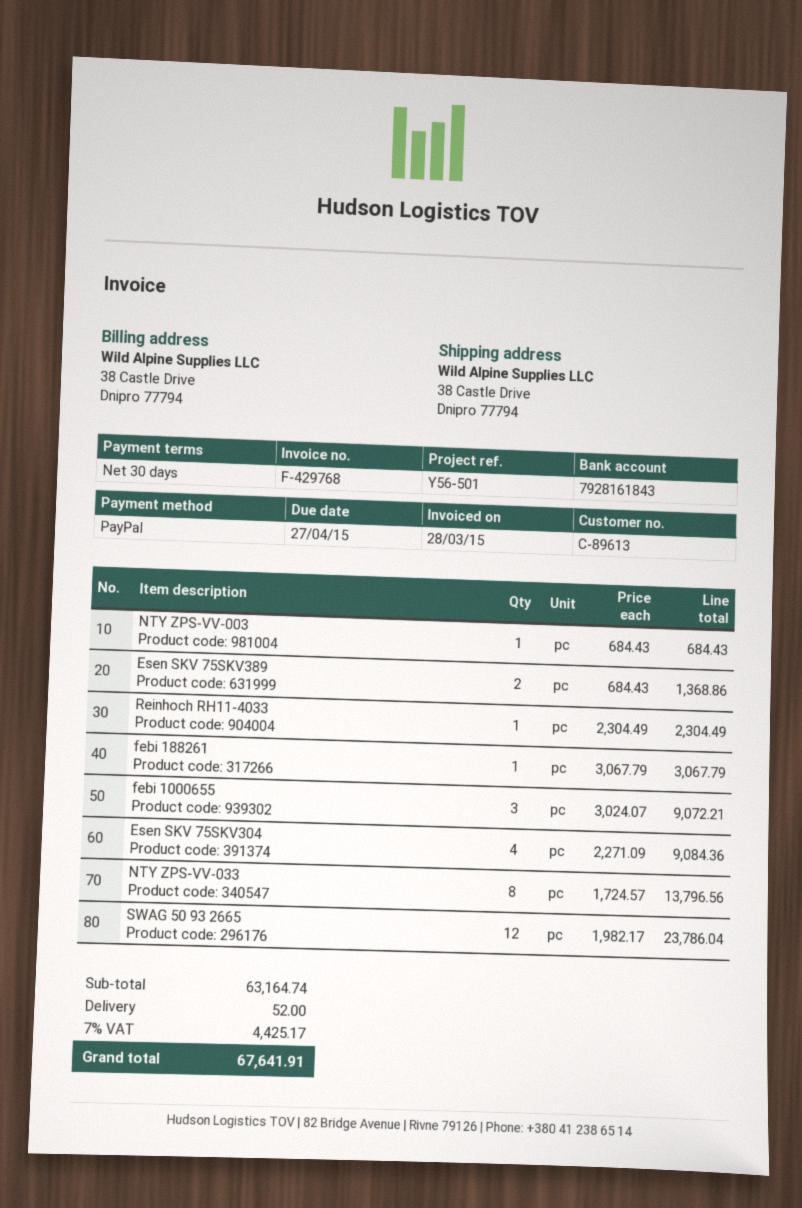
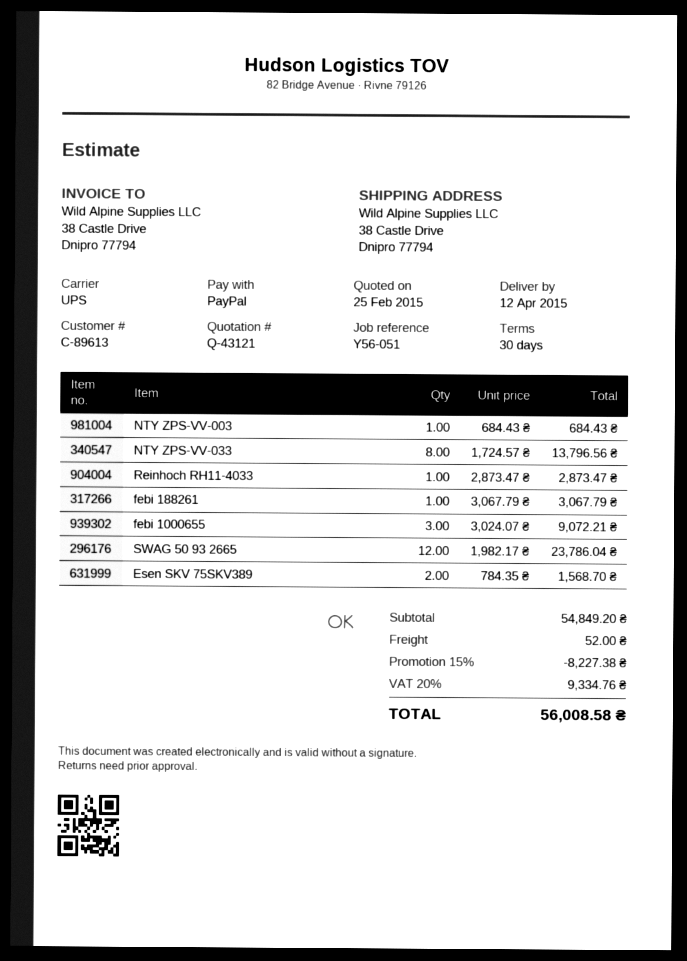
reference: Y56-501 -> Y56-051
Esen SKV 75SKV389: 2 x 684.43 = 1368.86 -> 2 x 784.35 = 1568.70
Reinhoch RH11-4033: 1 x 2304.49 = 2304.49 -> 1 x 2873.47 = 2873.47
Esen SKV 75SKV304: 4 x 2271.09 = 9084.36 -> none
subtotal: 63164.74 -> 54849.20
discount: none -> 15% = 8227.38
tax: 7% = 4425.17 -> 20% = 9334.76
total: 67641.91 -> 56008.58

